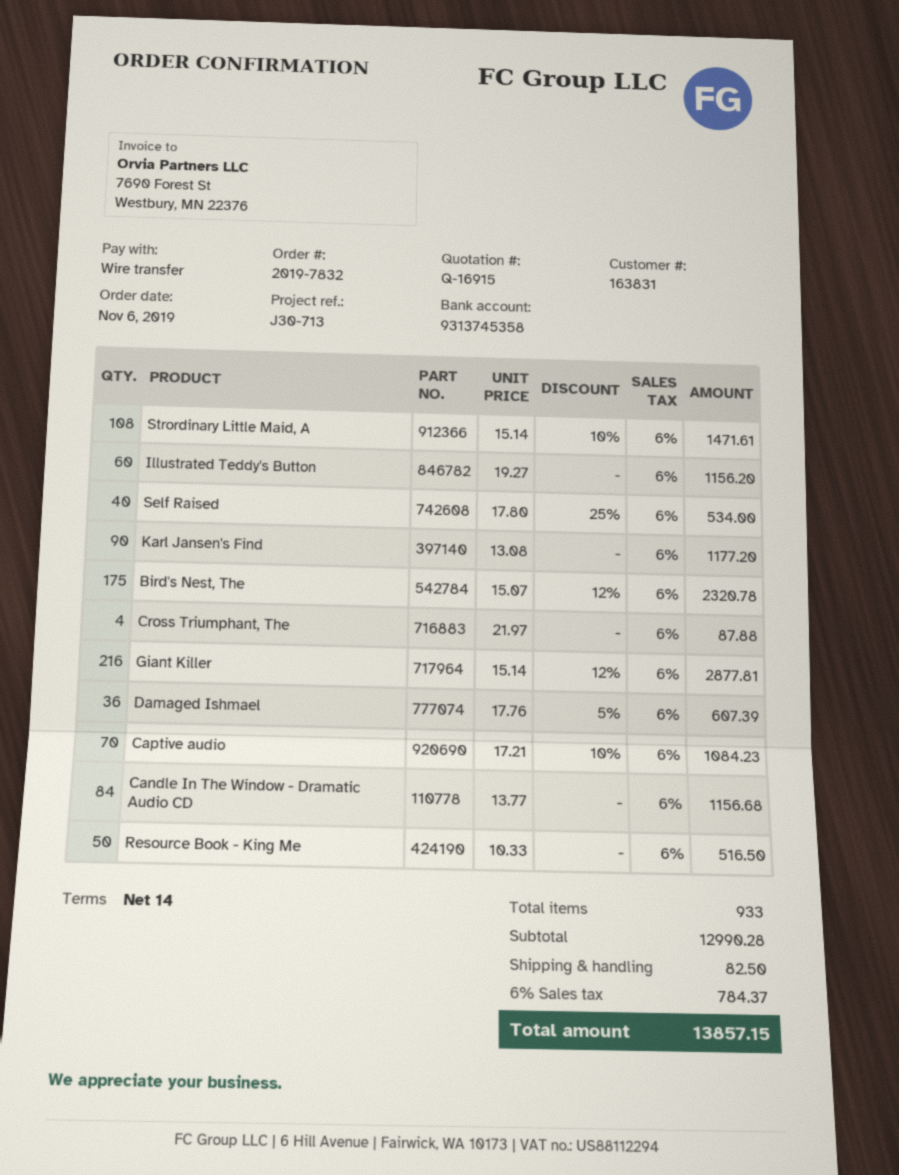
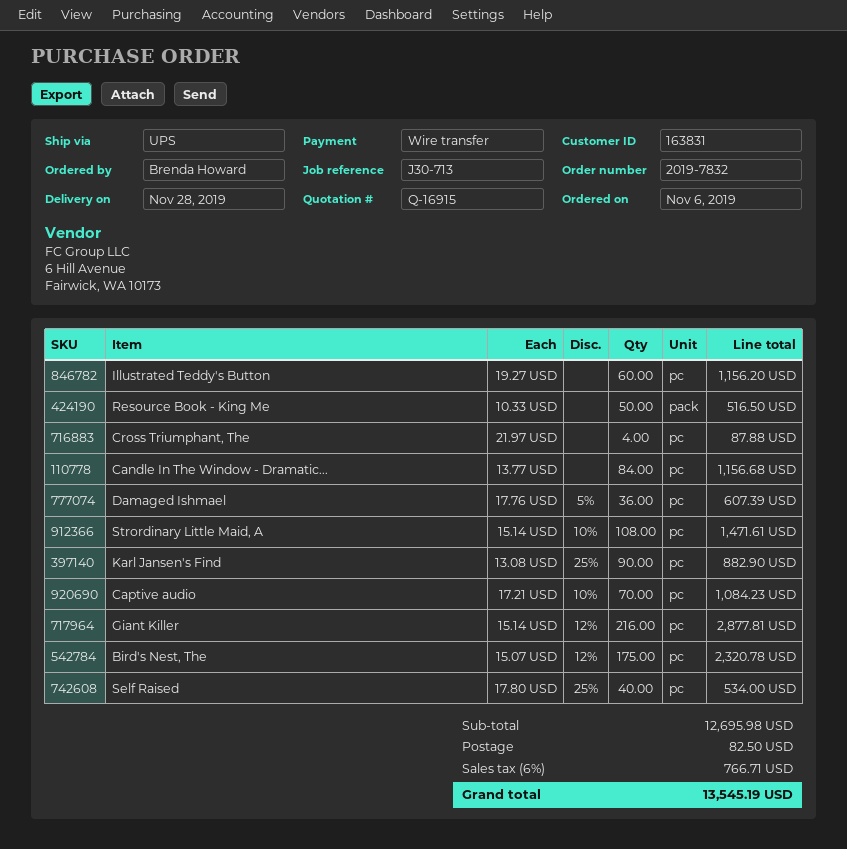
Karl Jansen's Find: 90 x 13.08 = 1177.20 -> 90 x 13.08 - 25% = 882.90
subtotal: 12990.28 -> 12695.98
tax: 6% = 784.37 -> 6% = 766.71
total: 13857.15 -> 13545.19

